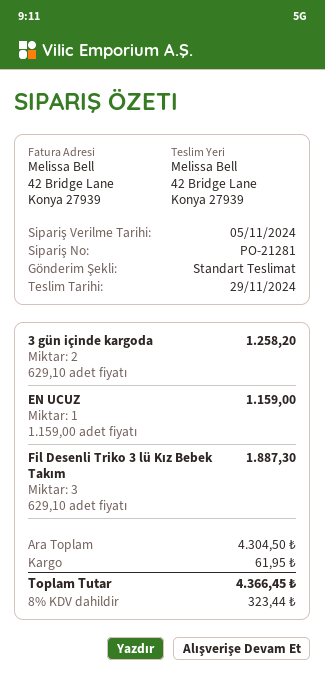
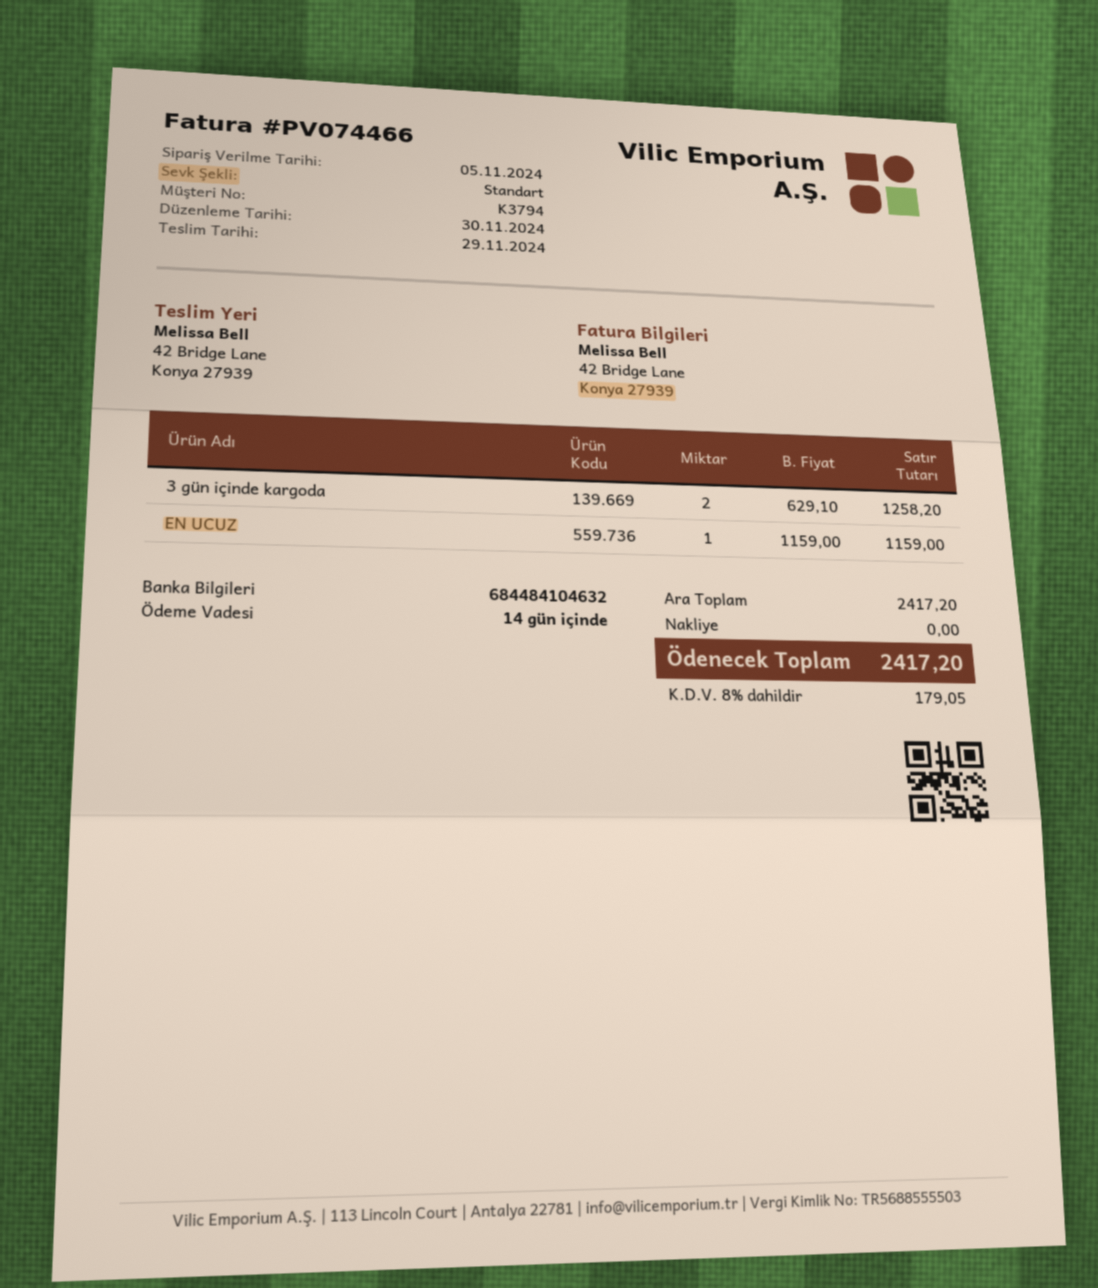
Fil Desenli Triko 3 lü Kız Bebek Takım: 3 x 629.10 = 1887.30 -> none
subtotal: 4304.50 -> 2417.20
shipping: 61.95 -> 0.00
tax: 8% = 323.44 -> 8% = 179.05
total: 4366.45 -> 2417.20

